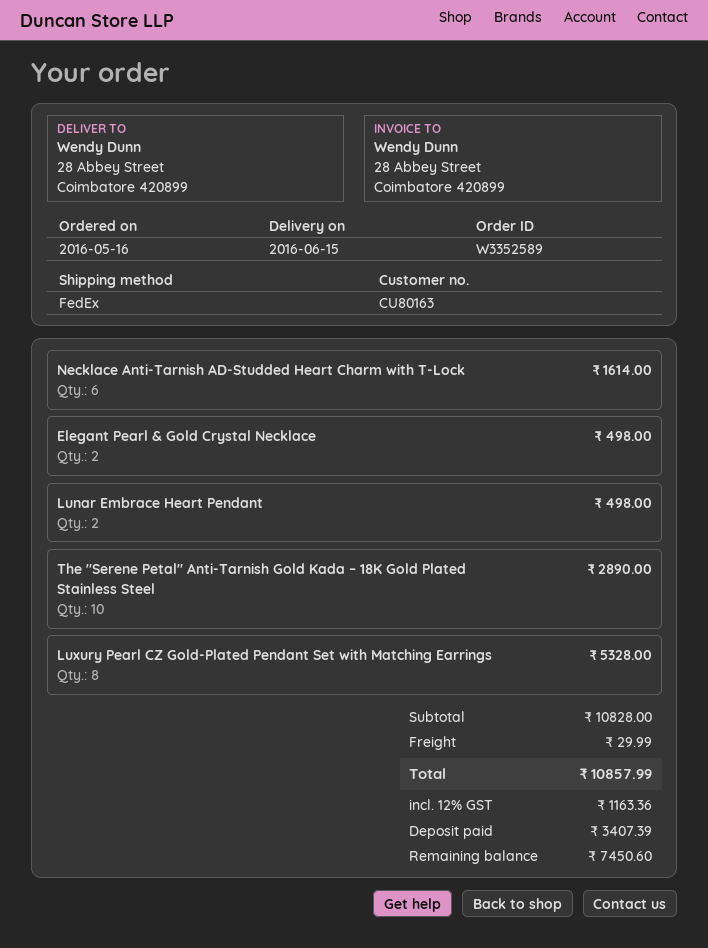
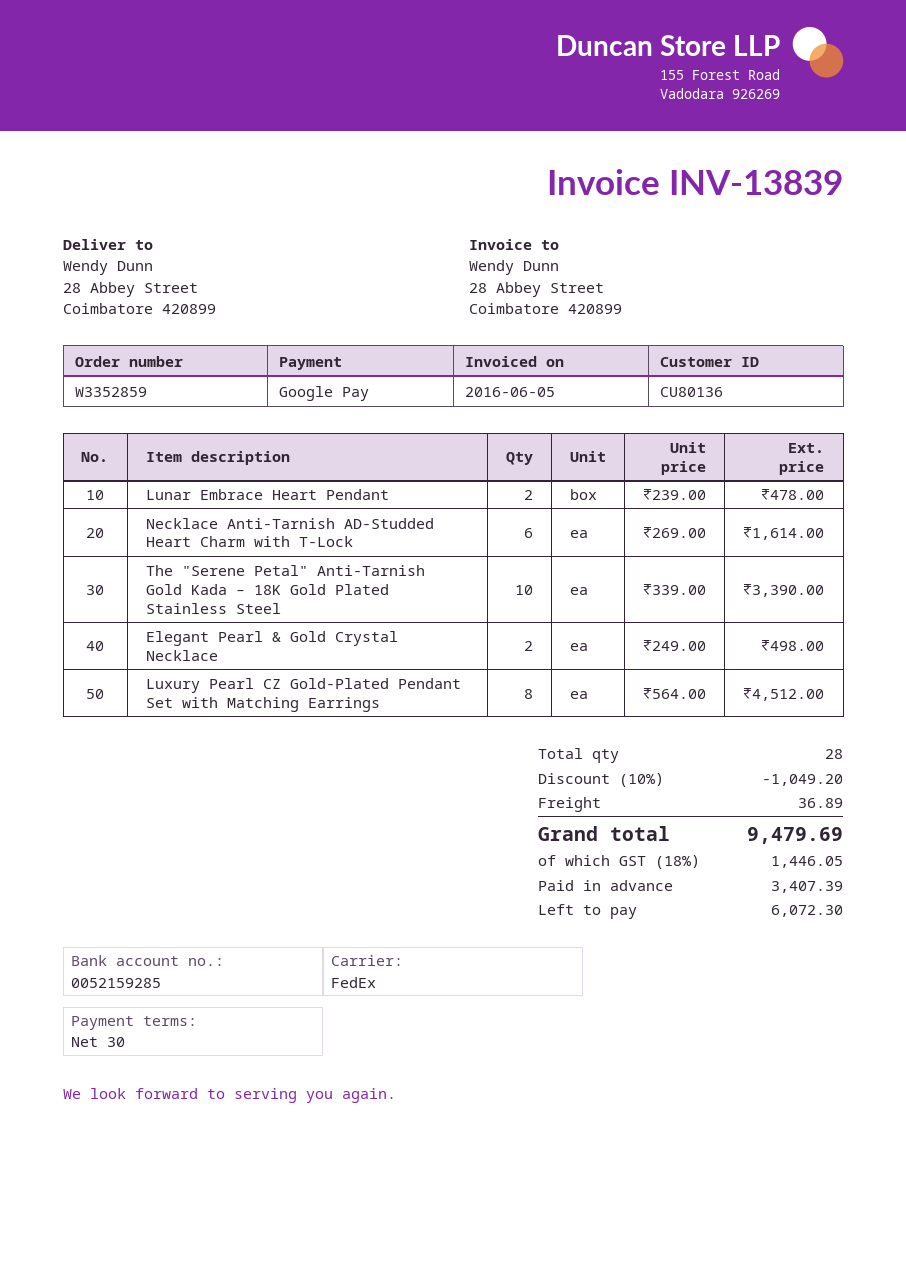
order number: W3352589 -> W3352859
customer number: CU80163 -> CU80136
Lunar Embrace Heart Pendant: 2 for 498.00 -> 2 for 478.00
The "Serene Petal" Anti-Tarnish Gold Kada – 18K Gold Plated Stainless Steel: 10 for 2890.00 -> 10 for 3390.00
Luxury Pearl CZ Gold-Plated Pendant Set with Matching Earrings: 8 for 5328.00 -> 8 for 4512.00
discount: none -> 10% = 1049.20
shipping: 29.99 -> 36.89
tax: 12% = 1163.36 -> 18% = 1446.05
total: 10857.99 -> 9479.69
balance: 7450.60 -> 6072.30

